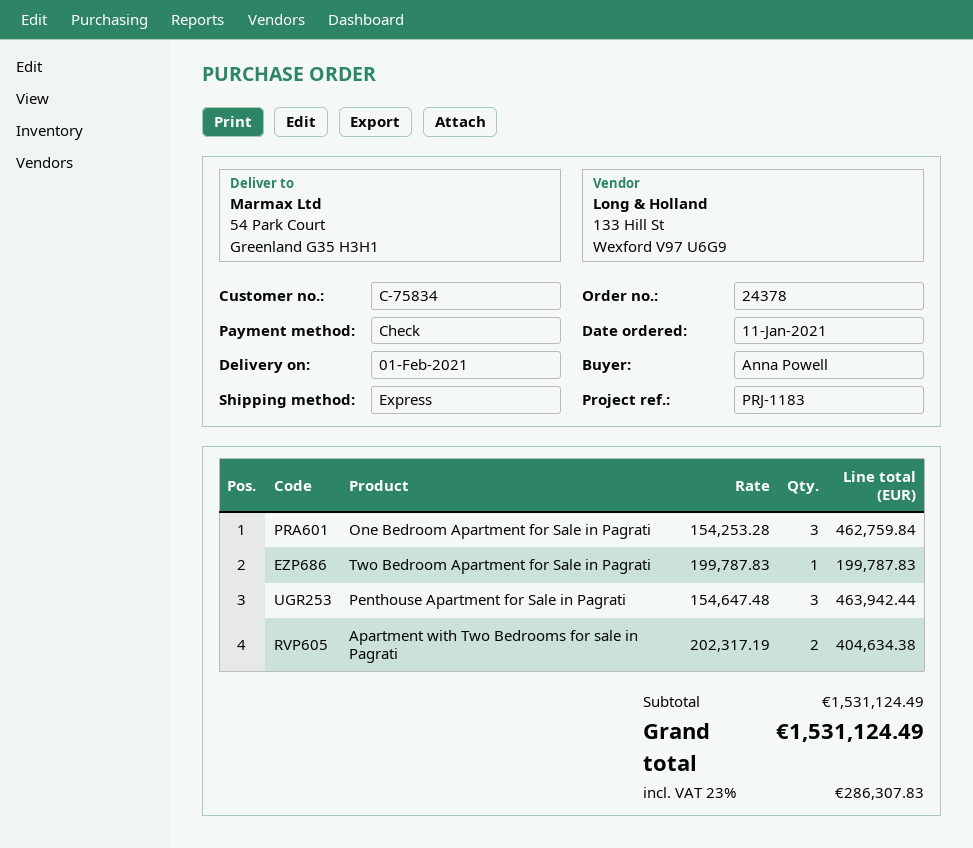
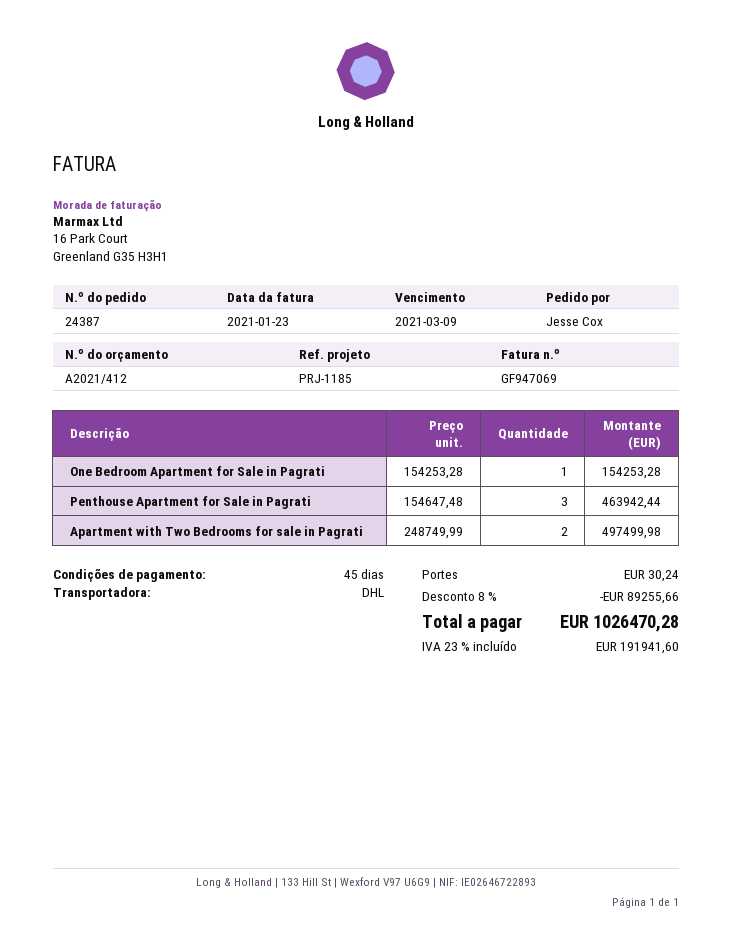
order number: 24378 -> 24387
reference: PRJ-1183 -> PRJ-1185
ordered by: Anna Powell -> Jesse Cox
shipping method: express -> DHL
One Bedroom Apartment for Sale in Pagrati: 3 x 154253.28 = 462759.84 -> 1 x 154253.28 = 154253.28
Two Bedroom Apartment for Sale in Pagrati: 1 x 199787.83 = 199787.83 -> none
Apartment with Two Bedrooms for sale in Pagrati: 2 x 202317.19 = 404634.38 -> 2 x 248749.99 = 497499.98
discount: none -> 8% = 89255.66
shipping: none -> 30.24
tax: 23% = 286307.83 -> 23% = 191941.60
total: 1531124.49 -> 1026470.28

